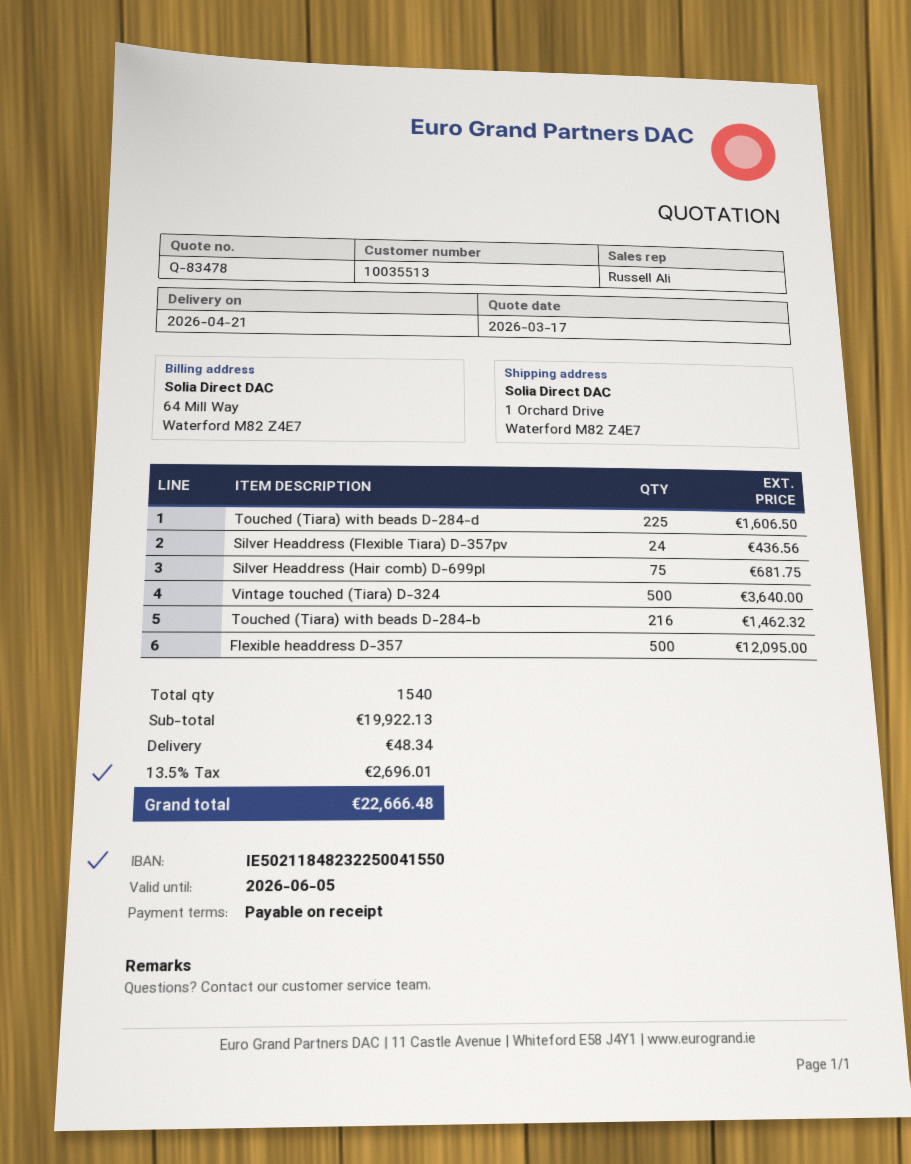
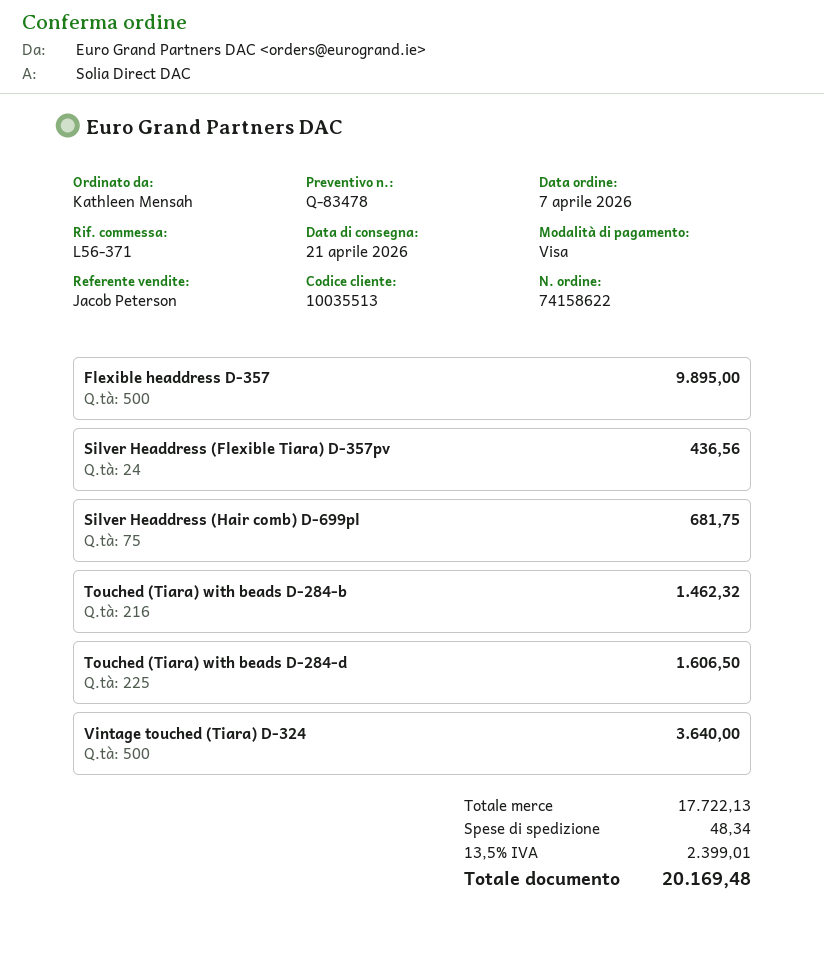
sales rep: Russell Ali -> Jacob Peterson
Flexible headdress D-357: 500 for 12095.00 -> 500 for 9895.00
subtotal: 19922.13 -> 17722.13
tax: 13.5% = 2696.01 -> 13.5% = 2399.01
total: 22666.48 -> 20169.48

